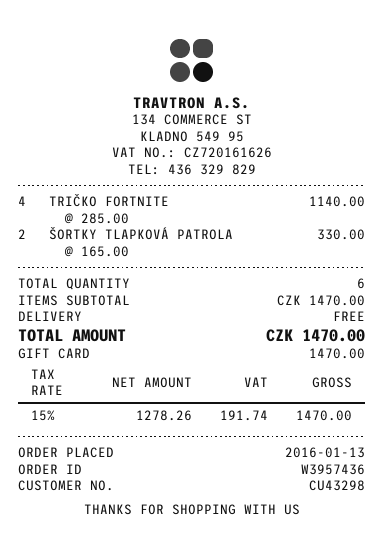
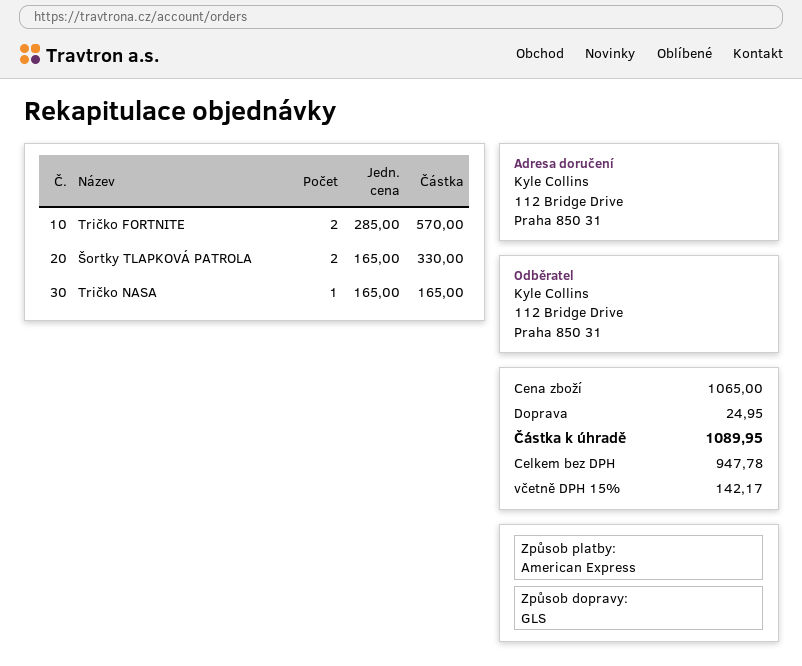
payment method: gift card -> American Express
TRIČKO FORTNITE: 4 x 285.00 = 1140.00 -> 2 x 285.00 = 570.00
Tričko NASA: none -> 1 x 165.00 = 165.00
subtotal: 1470.00 -> 1065.00
shipping: 0.00 -> 24.95
net: 1278.26 -> 947.78
tax: 15% = 191.74 -> 15% = 142.17
total: 1470.00 -> 1089.95

